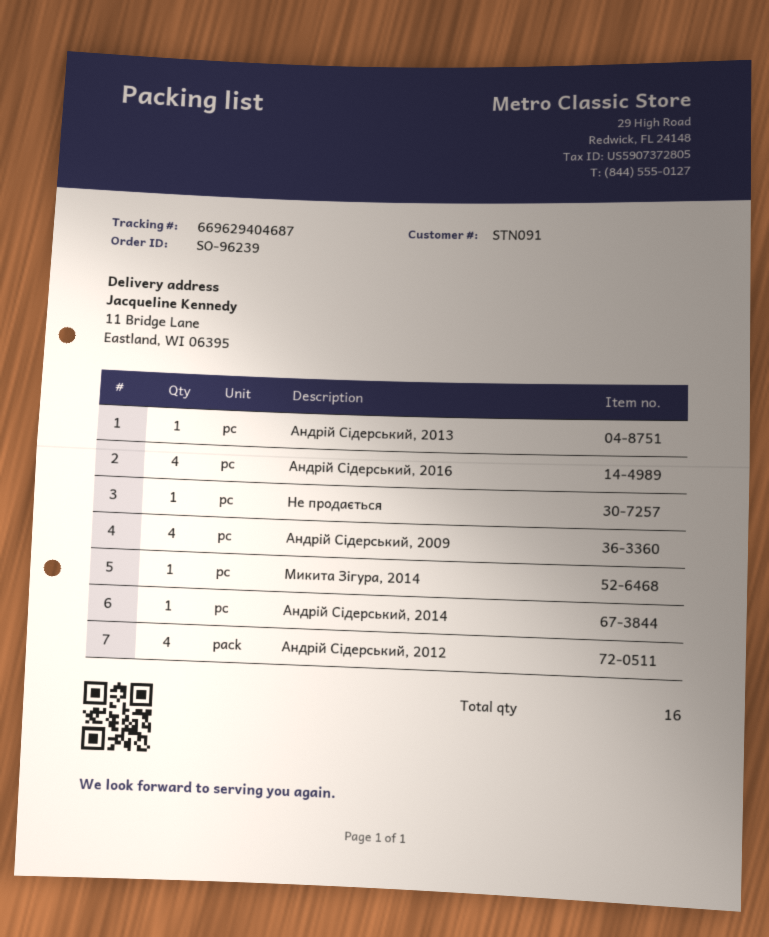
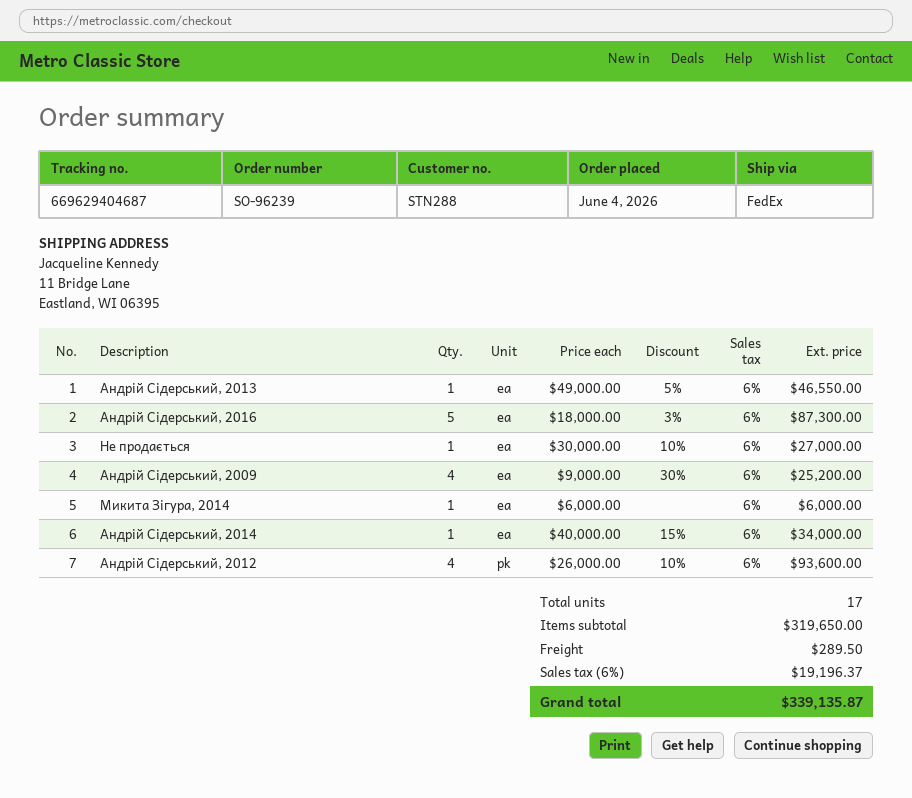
customer number: STN091 -> STN288
Андрій Сідерський, 2016: 4 -> 5
total quantity: 16 -> 17

